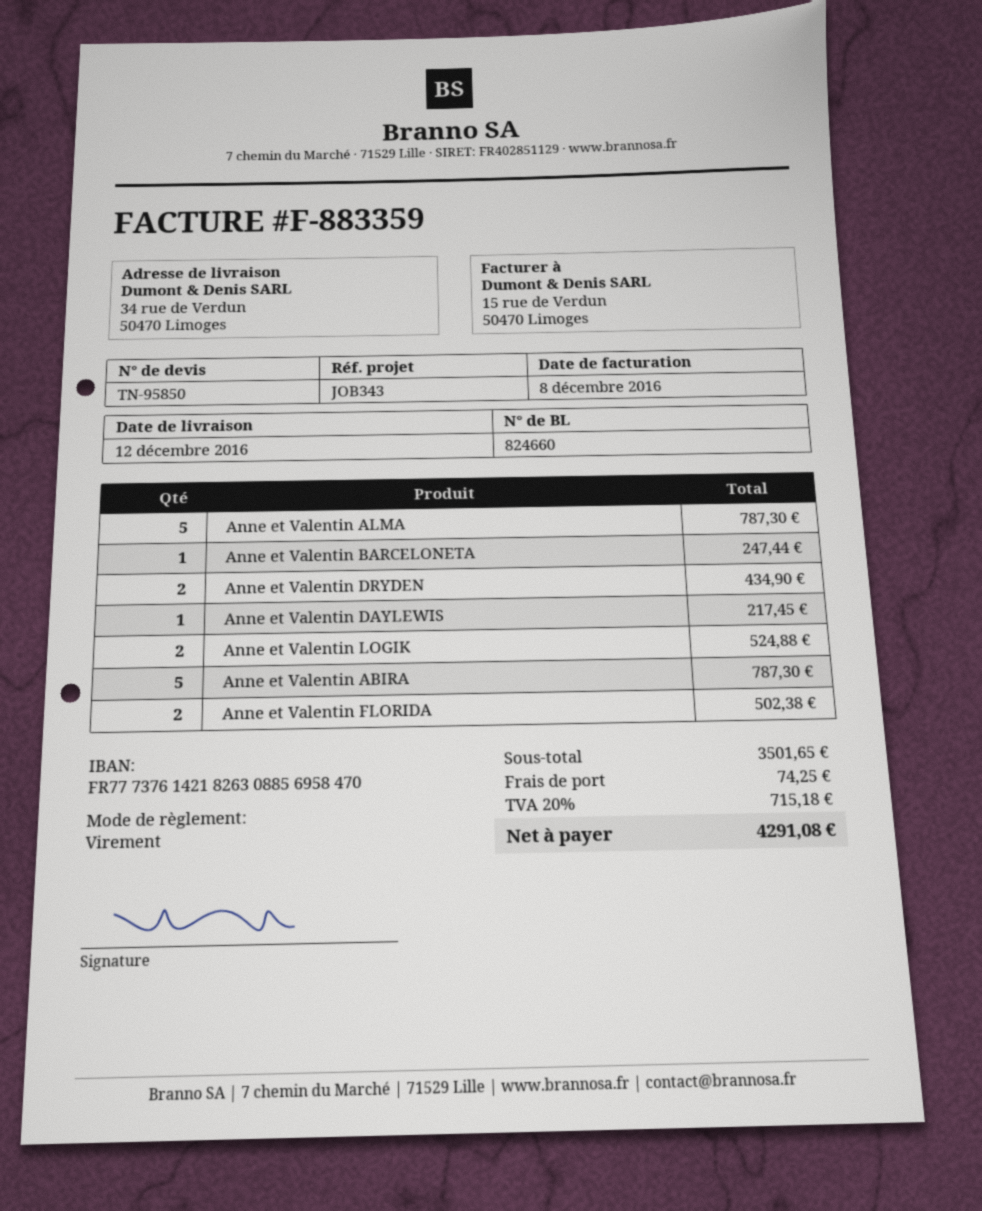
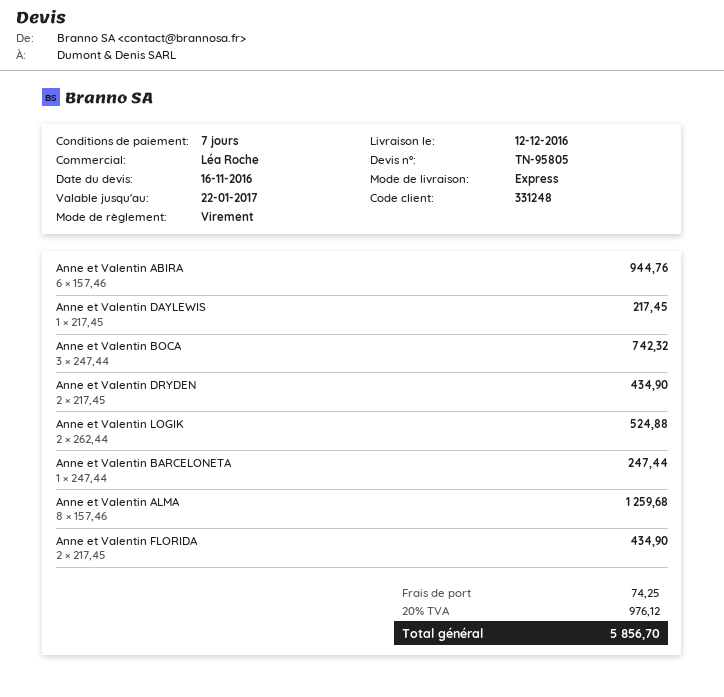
quote number: TN-95850 -> TN-95805
Anne et Valentin ALMA: 5 for 787.30 -> 8 for 1259.68
Anne et Valentin ABIRA: 5 for 787.30 -> 6 for 944.76
Anne et Valentin FLORIDA: 2 for 502.38 -> 2 for 434.90
Anne et Valentin BOCA: none -> 3 for 742.32
tax: 20% = 715.18 -> 20% = 976.12
total: 4291.08 -> 5856.70

